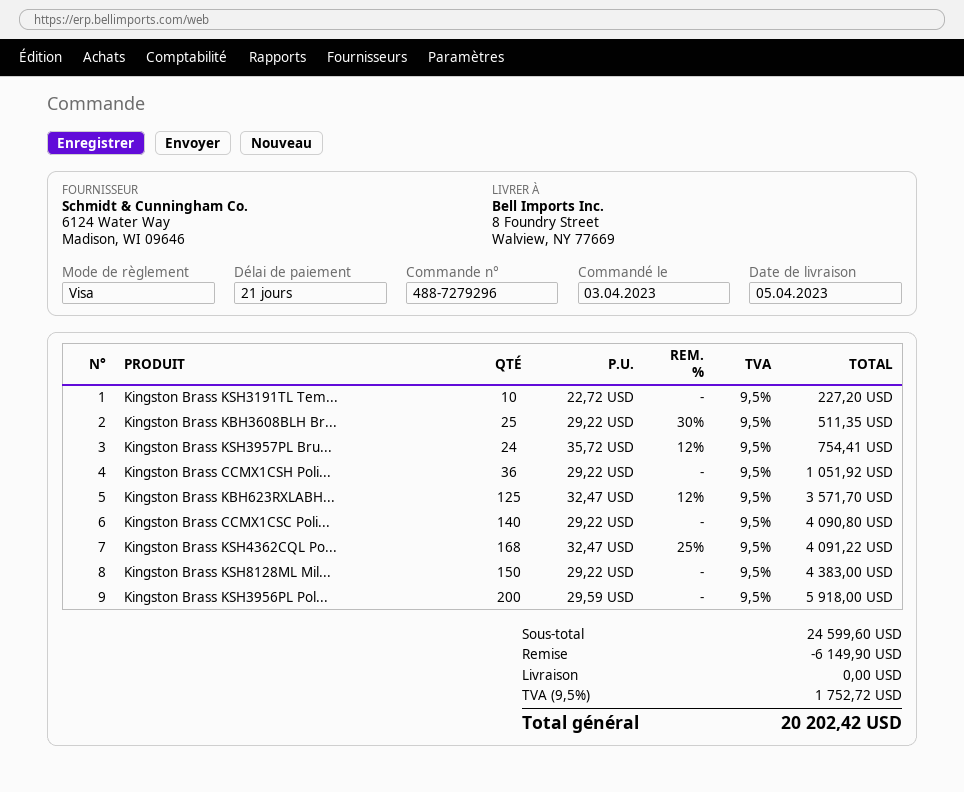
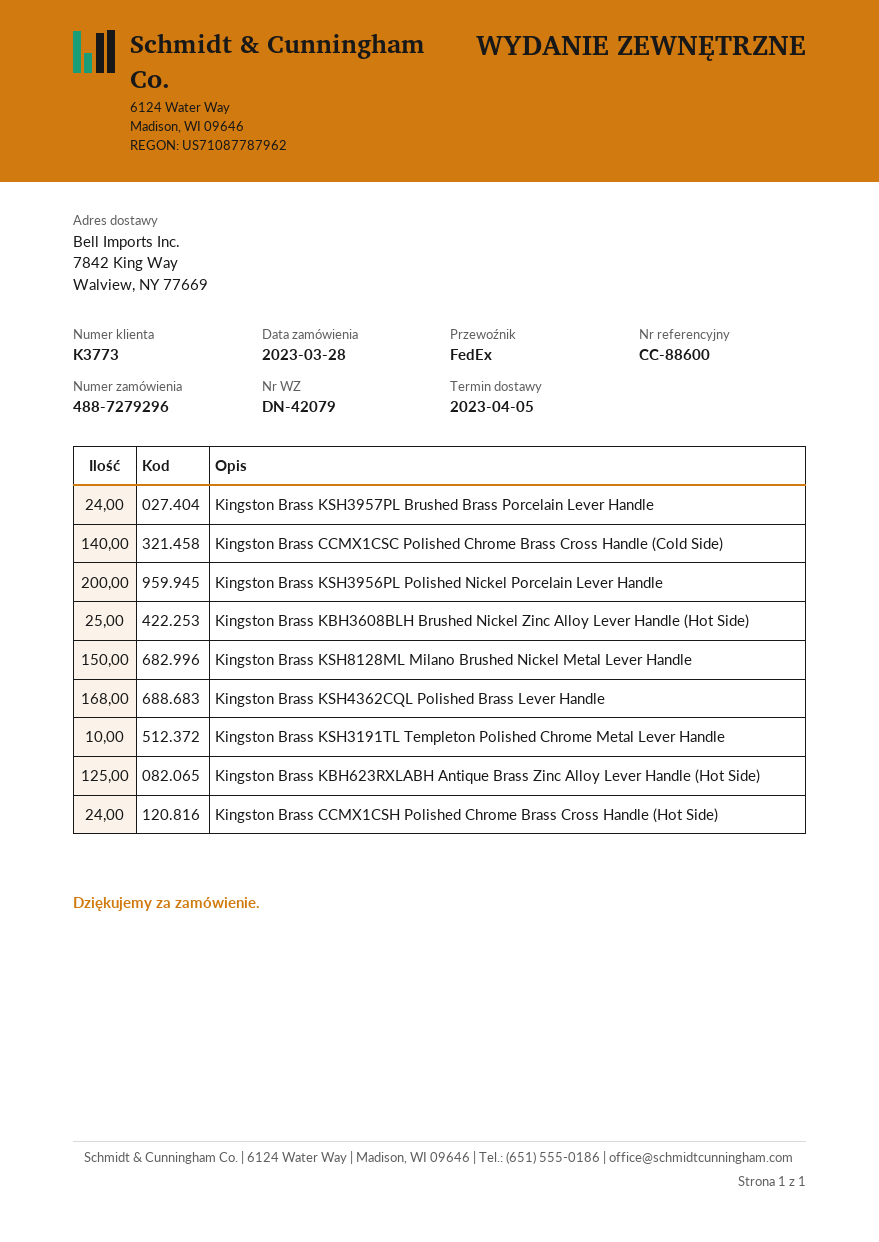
order date: 2023-04-03 -> 2023-03-28
ship to: 8 Foundry Street, Walview, NY 77669 -> 7842 King Way, Walview, NY 77669
Kingston Brass CCMX1CSH Poli...: 36 -> 24

